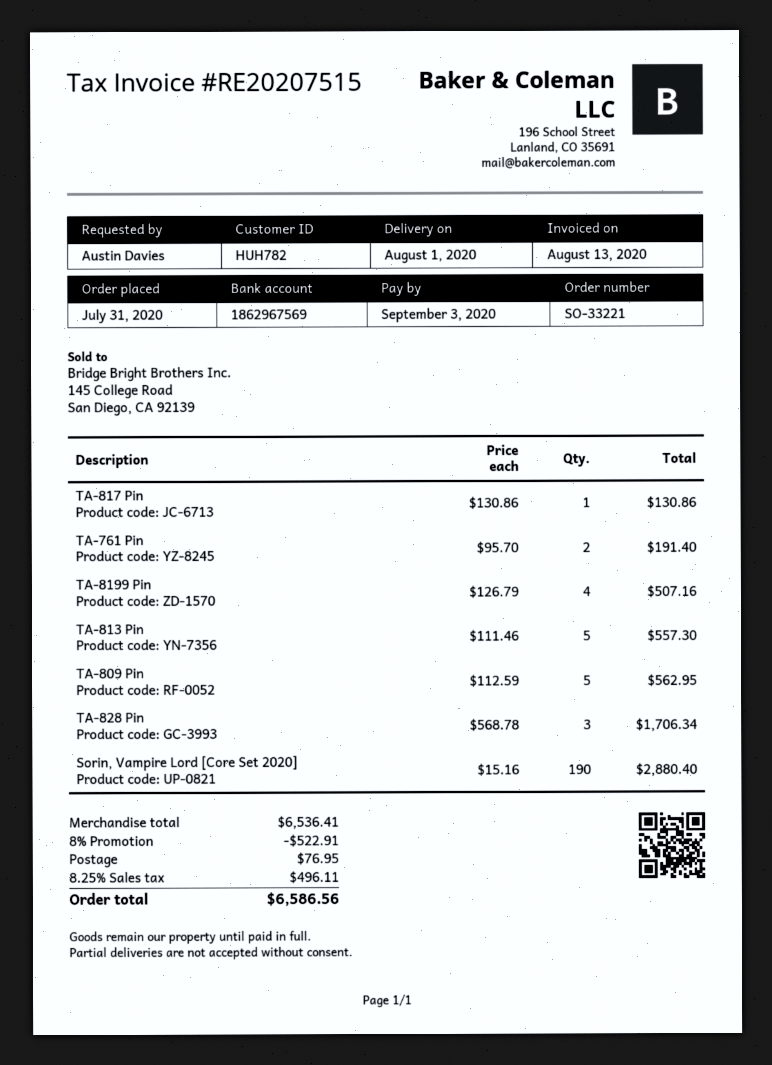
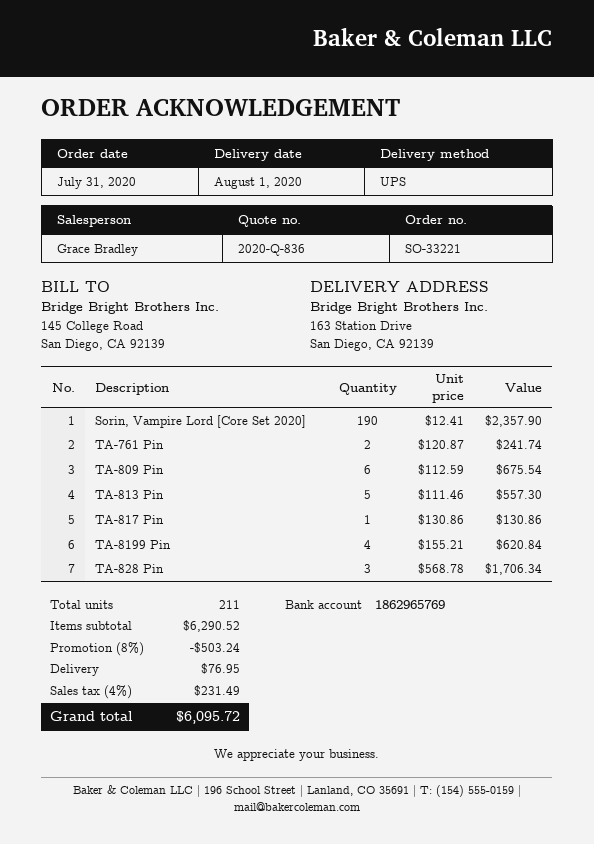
bank account: 1862967569 -> 1862965769
TA-761 Pin: 2 x 95.70 = 191.40 -> 2 x 120.87 = 241.74
TA-8199 Pin: 4 x 126.79 = 507.16 -> 4 x 155.21 = 620.84
TA-809 Pin: 5 x 112.59 = 562.95 -> 6 x 112.59 = 675.54
Sorin, Vampire Lord [Core Set 2020]: 190 x 15.16 = 2880.40 -> 190 x 12.41 = 2357.90
subtotal: 6536.41 -> 6290.52
discount: 8% = 522.91 -> 8% = 503.24
tax: 8.25% = 496.11 -> 4% = 231.49
total: 6586.56 -> 6095.72

